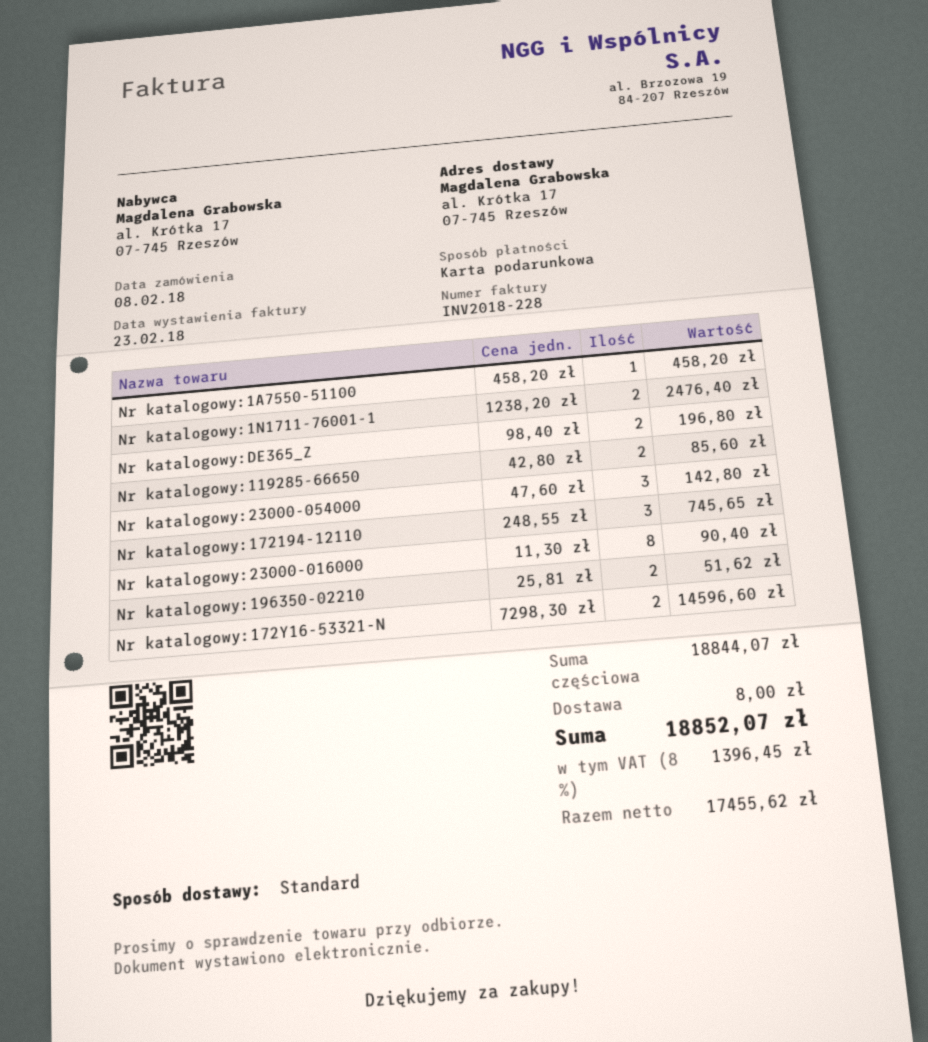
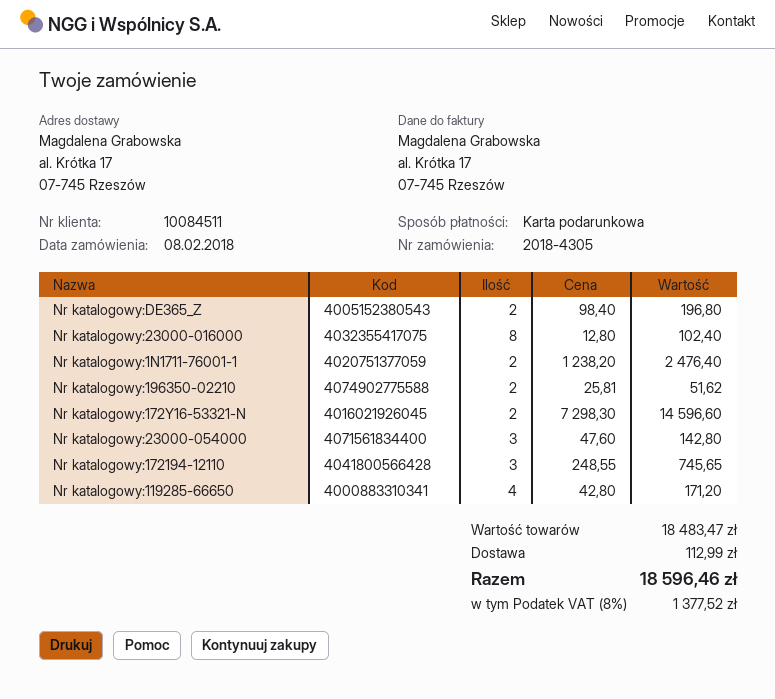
Nr katalogowy:1A7550-51100: 1 x 458.20 = 458.20 -> none
Nr katalogowy:119285-66650: 2 x 42.80 = 85.60 -> 4 x 42.80 = 171.20
Nr katalogowy:23000-016000: 8 x 11.30 = 90.40 -> 8 x 12.80 = 102.40
subtotal: 18844.07 -> 18483.47
shipping: 8.00 -> 112.99
tax: 8% = 1396.45 -> 8% = 1377.52
total: 18852.07 -> 18596.46

